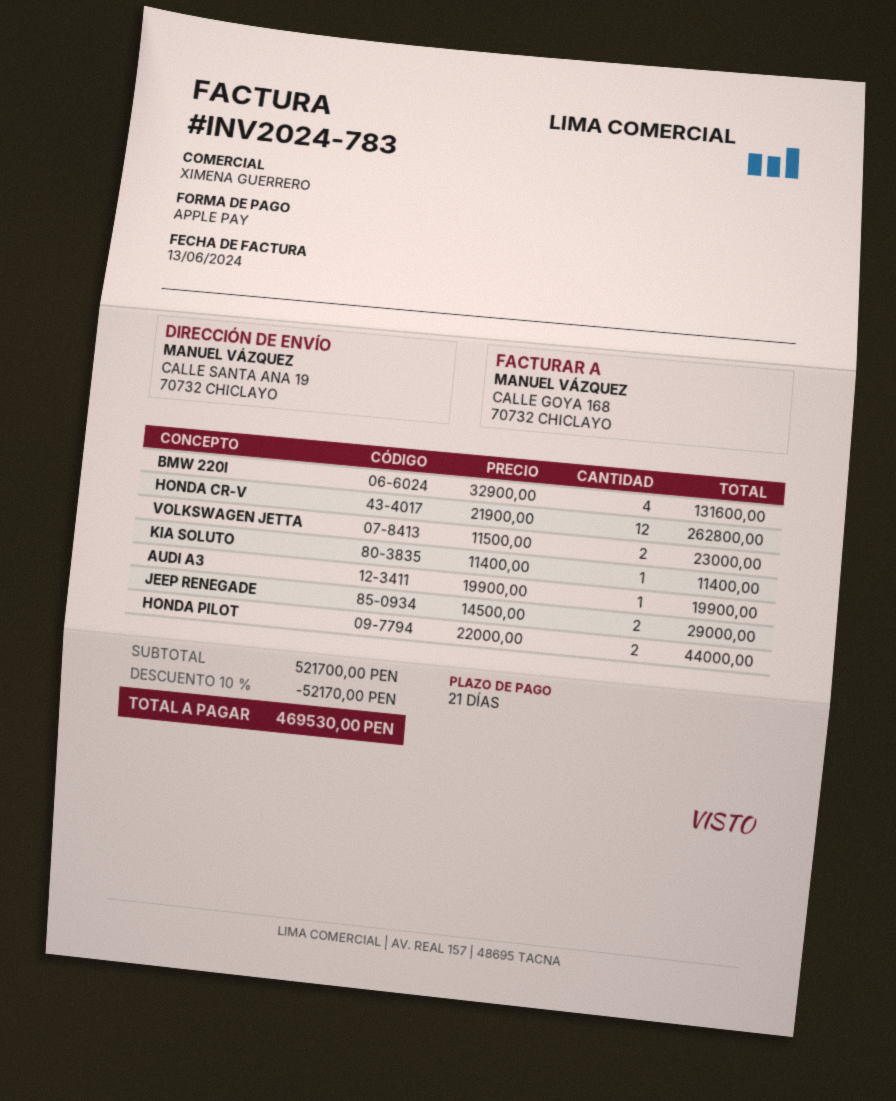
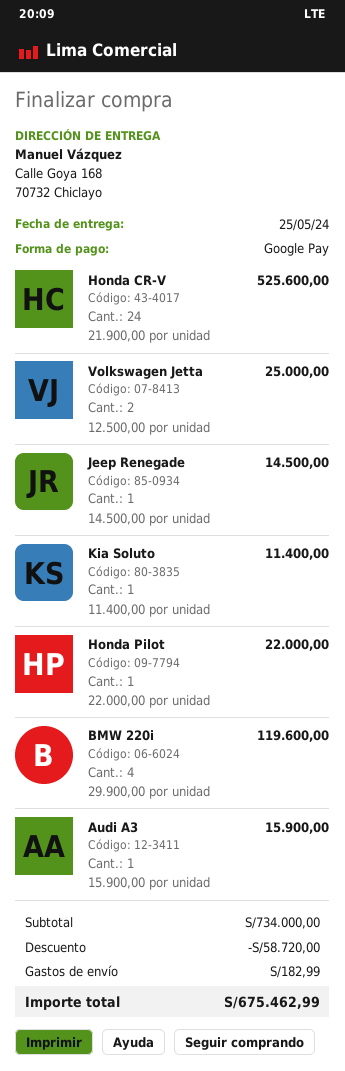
payment method: Apple Pay -> Google Pay
ship to: CALLE SANTA ANA 19, 70732 CHICLAYO -> Calle Goya 168, 70732 Chiclayo
BMW 220I: 4 x 32900.00 = 131600.00 -> 4 x 29900.00 = 119600.00
HONDA CR-V: 12 x 21900.00 = 262800.00 -> 24 x 21900.00 = 525600.00
VOLKSWAGEN JETTA: 2 x 11500.00 = 23000.00 -> 2 x 12500.00 = 25000.00
AUDI A3: 1 x 19900.00 = 19900.00 -> 1 x 15900.00 = 15900.00
JEEP RENEGADE: 2 x 14500.00 = 29000.00 -> 1 x 14500.00 = 14500.00
HONDA PILOT: 2 x 22000.00 = 44000.00 -> 1 x 22000.00 = 22000.00
subtotal: 521700.00 -> 734000.00
discount: 52170.00 -> 58720.00
shipping: none -> 182.99
total: 469530.00 -> 675462.99

